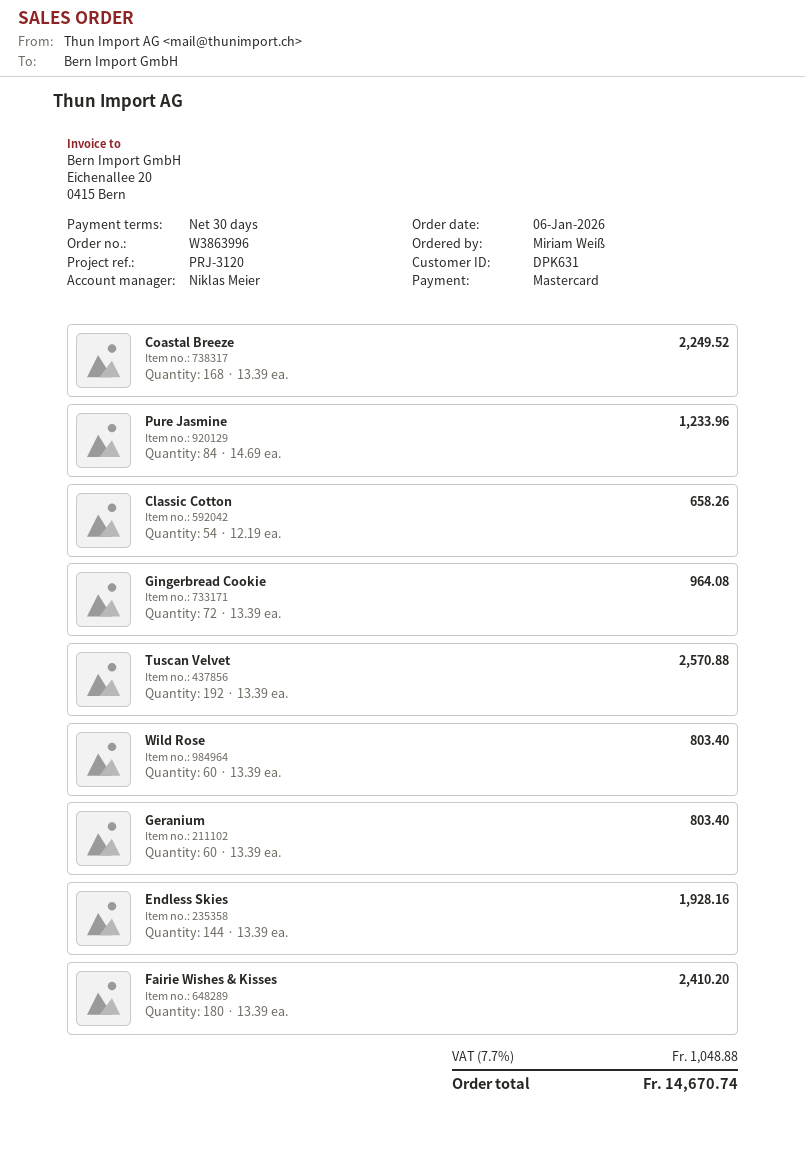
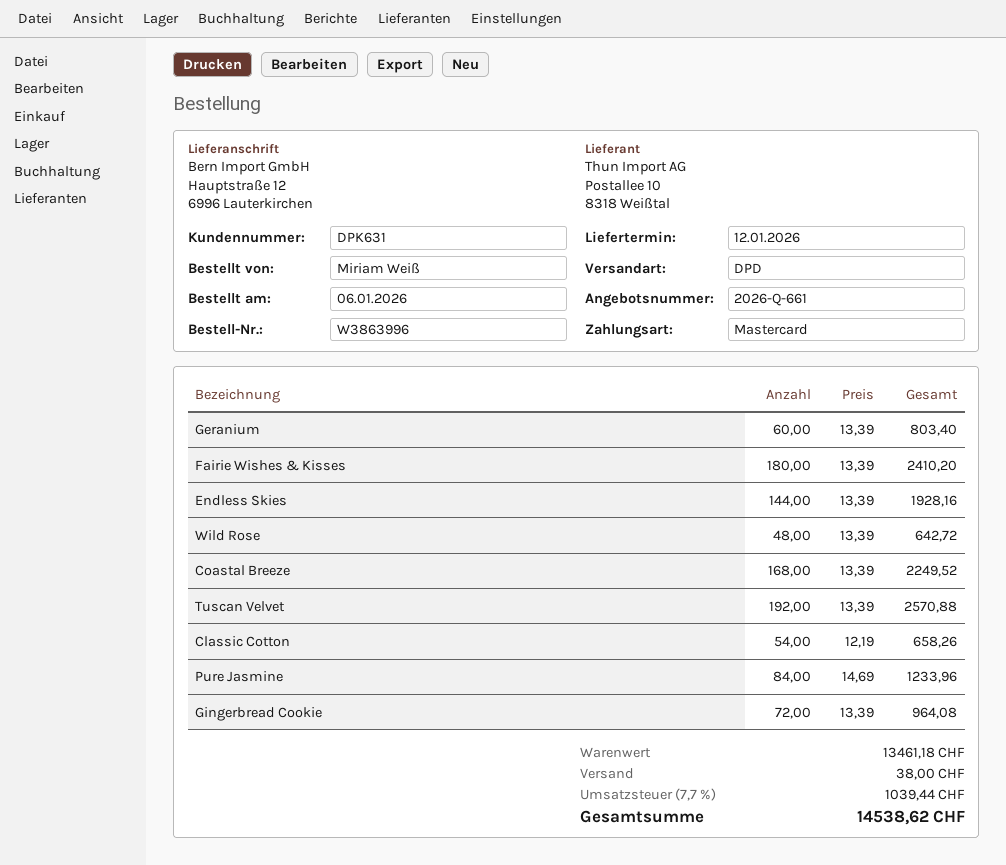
Wild Rose: 60 x 13.39 = 803.40 -> 48 x 13.39 = 642.72
shipping: none -> 38.00
tax: 7.7% = 1048.88 -> 7.7% = 1039.44
total: 14670.74 -> 14538.62

